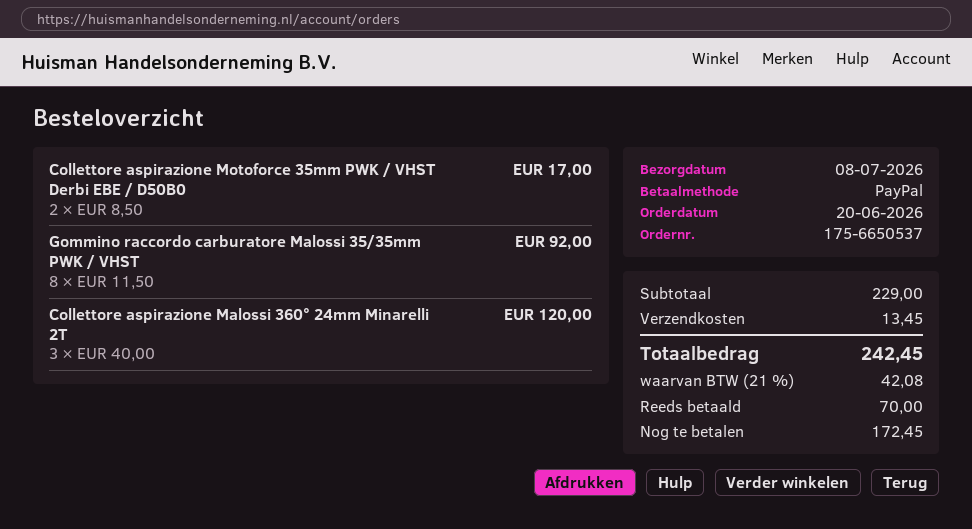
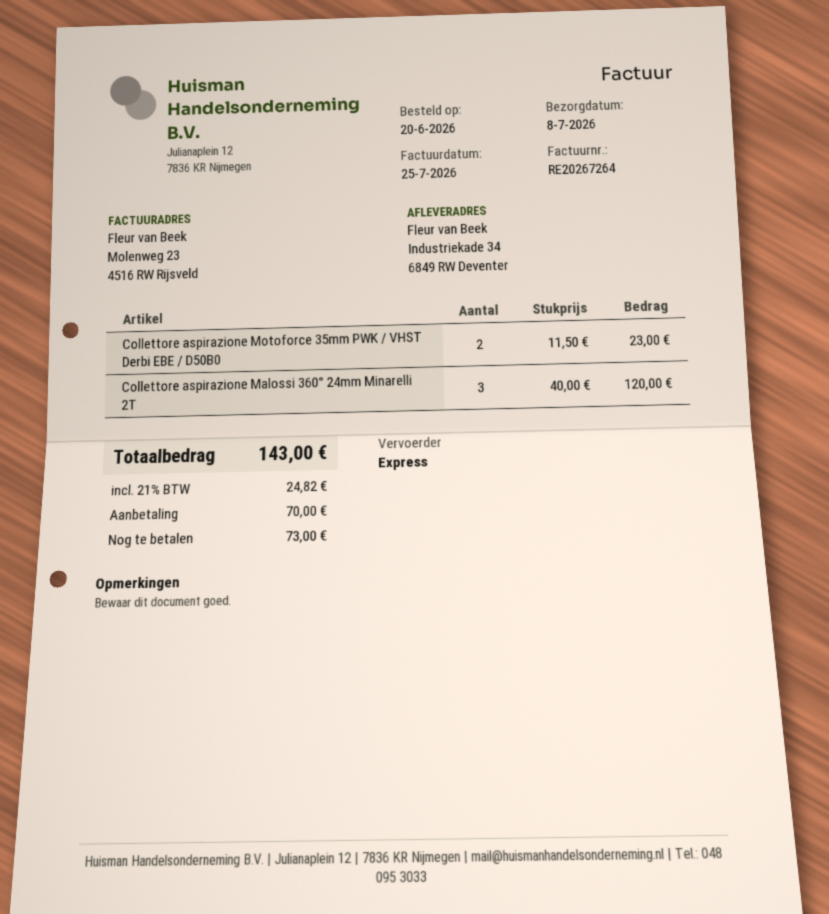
Collettore aspirazione Motoforce 35mm PWK / VHST Derbi EBE / D50B0: 2 x 8.50 = 17.00 -> 2 x 11.50 = 23.00
Gommino raccordo carburatore Malossi 35/35mm PWK / VHST: 8 x 11.50 = 92.00 -> none
shipping: 13.45 -> none
tax: 21% = 42.08 -> 21% = 24.82
total: 242.45 -> 143.00
balance: 172.45 -> 73.00

